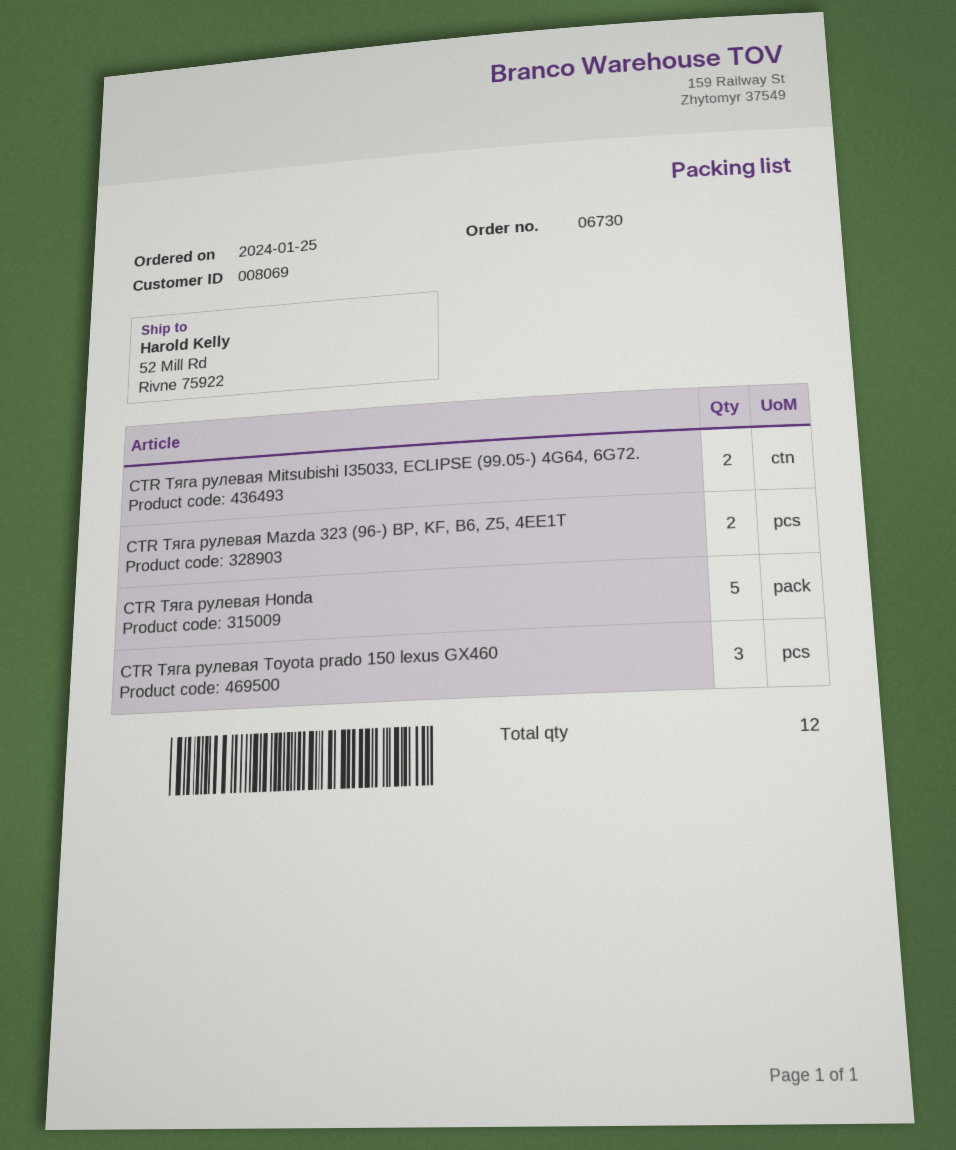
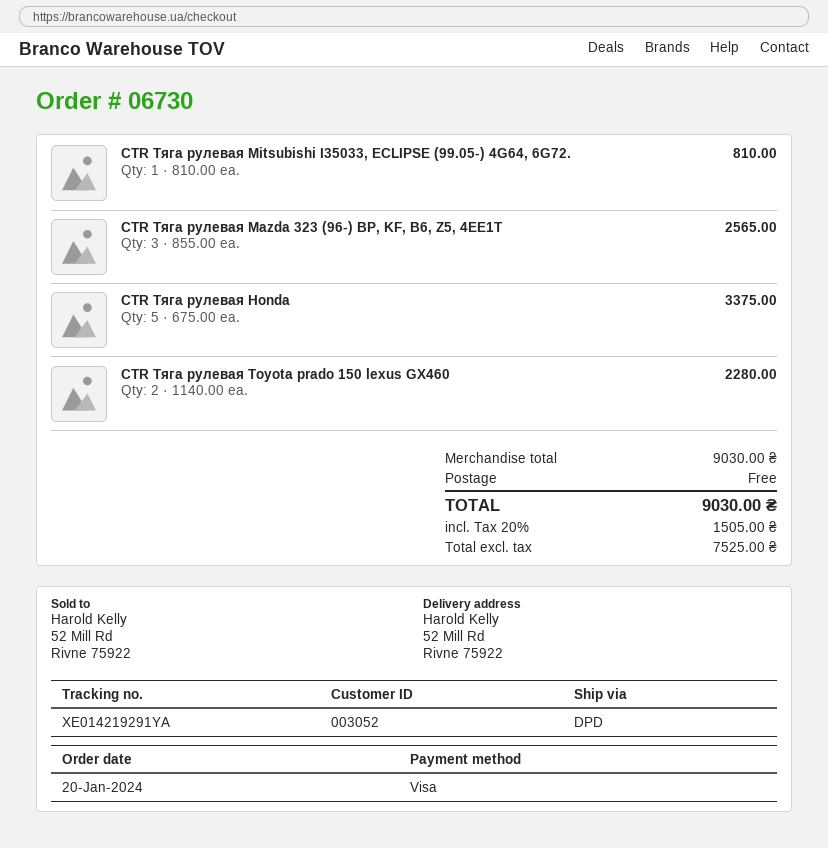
order date: 2024-01-25 -> 2024-01-20
customer number: 008069 -> 003052
CTR Тяга рулевая Mitsubishi I35033, ECLIPSE (99.05-) 4G64, 6G72.: 2 -> 1
CTR Тяга рулевая Mazda 323 (96-) BP, KF, B6, Z5, 4EE1T: 2 -> 3
CTR Тяга рулевая Toyota prado 150 lexus GX460: 3 -> 2

